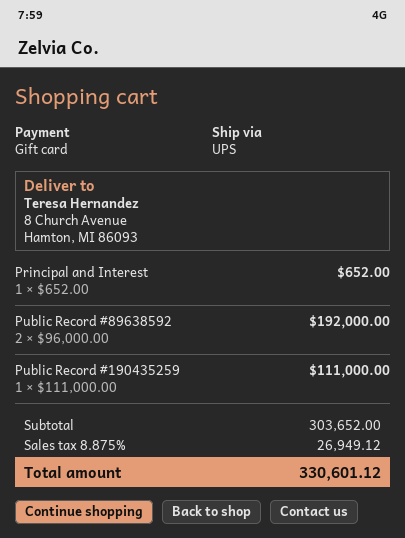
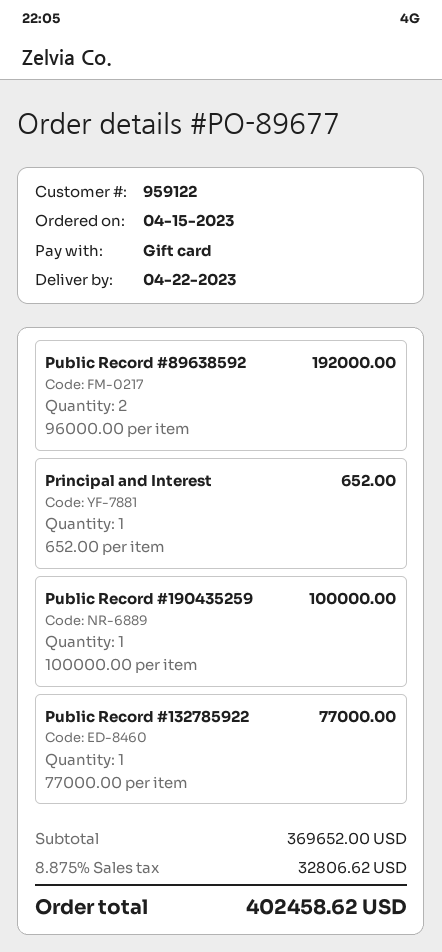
Public Record #190435259: 1 x 111000.00 = 111000.00 -> 1 x 100000.00 = 100000.00
Public Record #132785922: none -> 1 x 77000.00 = 77000.00
subtotal: 303652.00 -> 369652.00
tax: 8.875% = 26949.12 -> 8.875% = 32806.62
total: 330601.12 -> 402458.62

